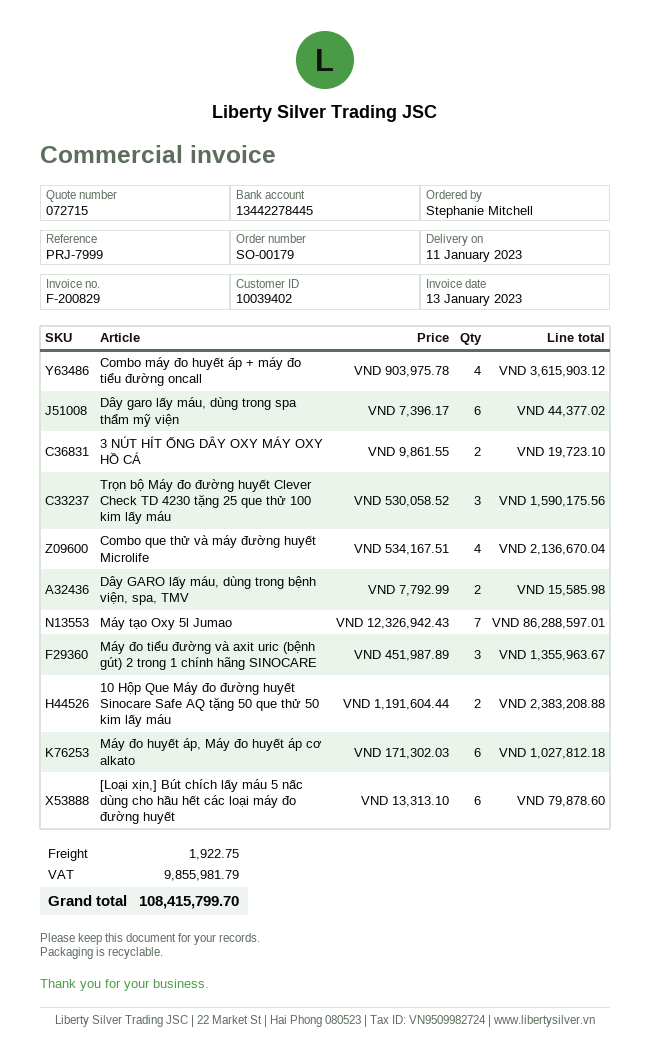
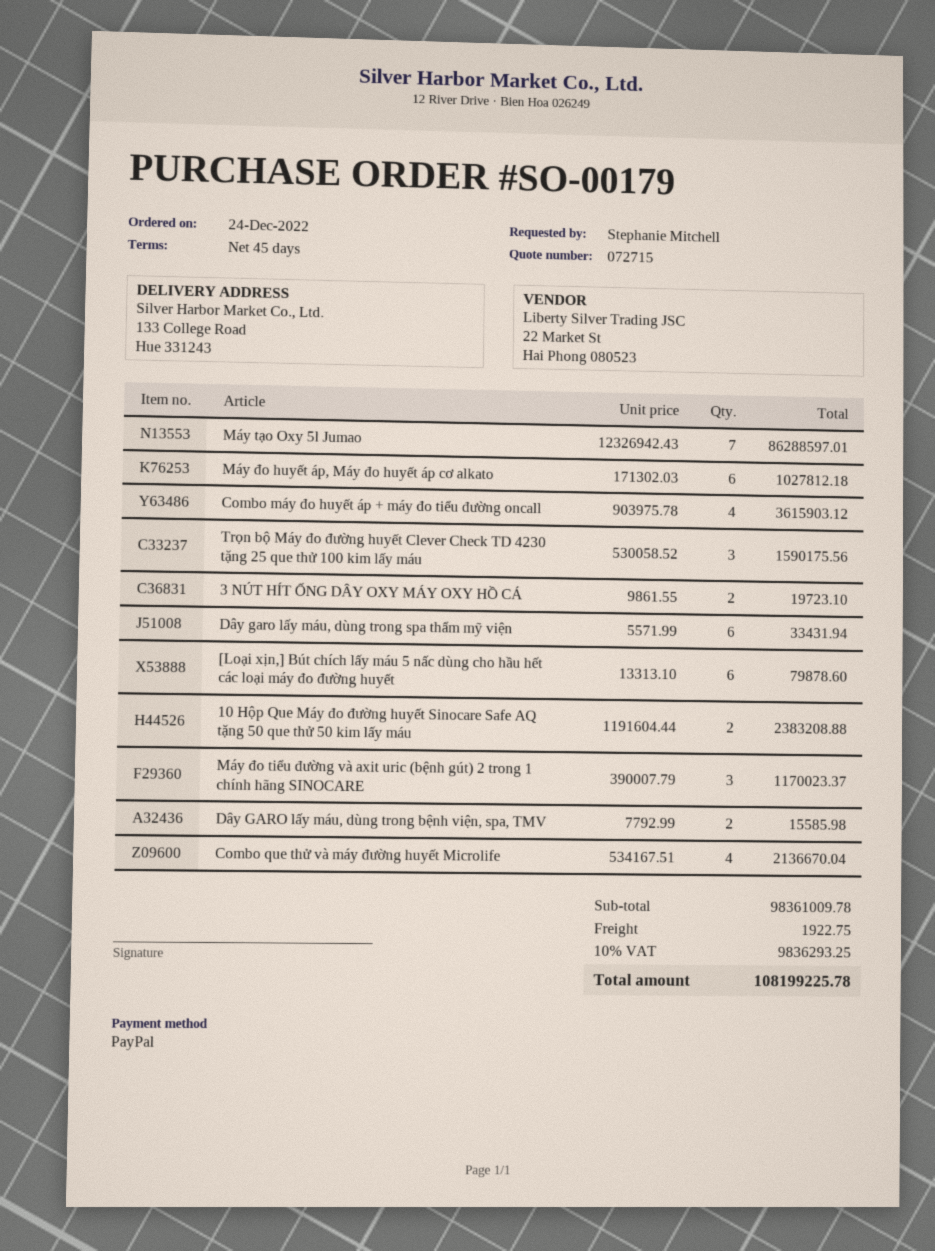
Dây garo lấy máu, dùng trong spa thẩm mỹ viện: 6 x 7396.17 = 44377.02 -> 6 x 5571.99 = 33431.94
Máy đo tiểu đường và axit uric (bệnh gút) 2 trong 1 chính hãng SINOCARE: 3 x 451987.89 = 1355963.67 -> 3 x 390007.79 = 1170023.37
tax: 9855981.79 -> 9836293.25
total: 108415799.70 -> 108199225.78

